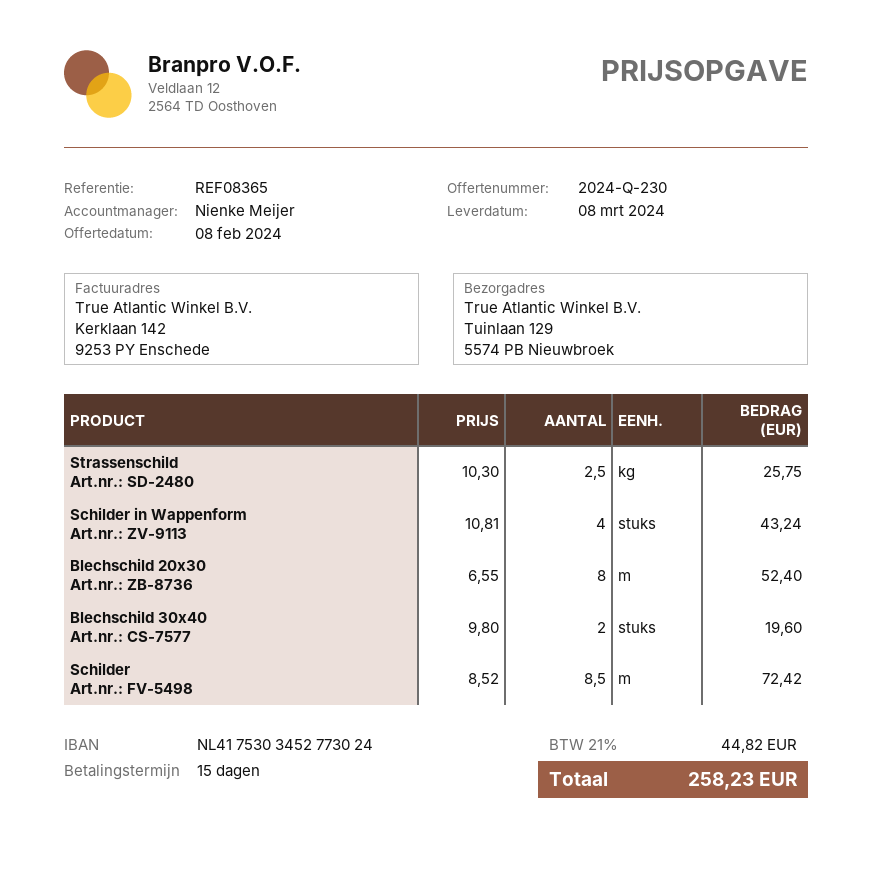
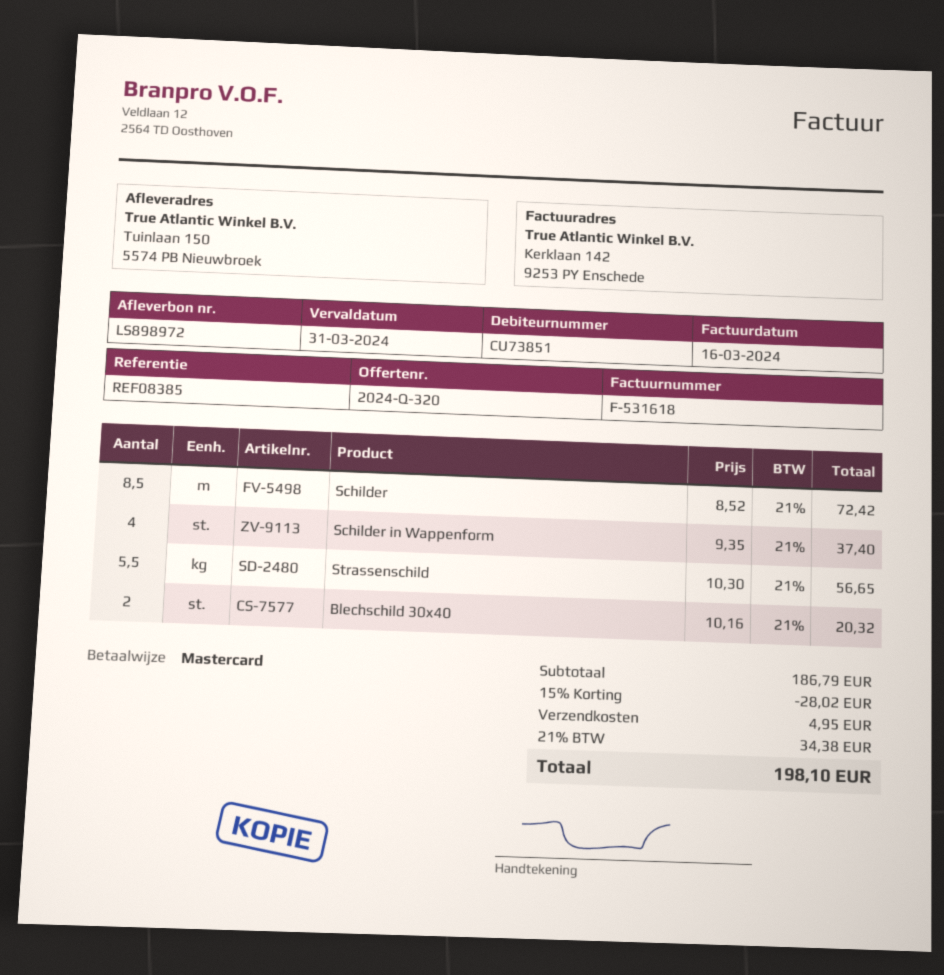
quote number: 2024-Q-230 -> 2024-Q-320
reference: REF08365 -> REF08385
ship to: Tuinlaan 129, 5574 PB Nieuwbroek -> Tuinlaan 150, 5574 PB Nieuwbroek
Strassenschild: 2.5 x 10.30 = 25.75 -> 5.5 x 10.30 = 56.65
Schilder in Wappenform: 4 x 10.81 = 43.24 -> 4 x 9.35 = 37.40
Blechschild 20x30: 8 x 6.55 = 52.40 -> none
Blechschild 30x40: 2 x 9.80 = 19.60 -> 2 x 10.16 = 20.32
discount: none -> 15% = 28.02
shipping: none -> 4.95
tax: 21% = 44.82 -> 21% = 34.38
total: 258.23 -> 198.10

